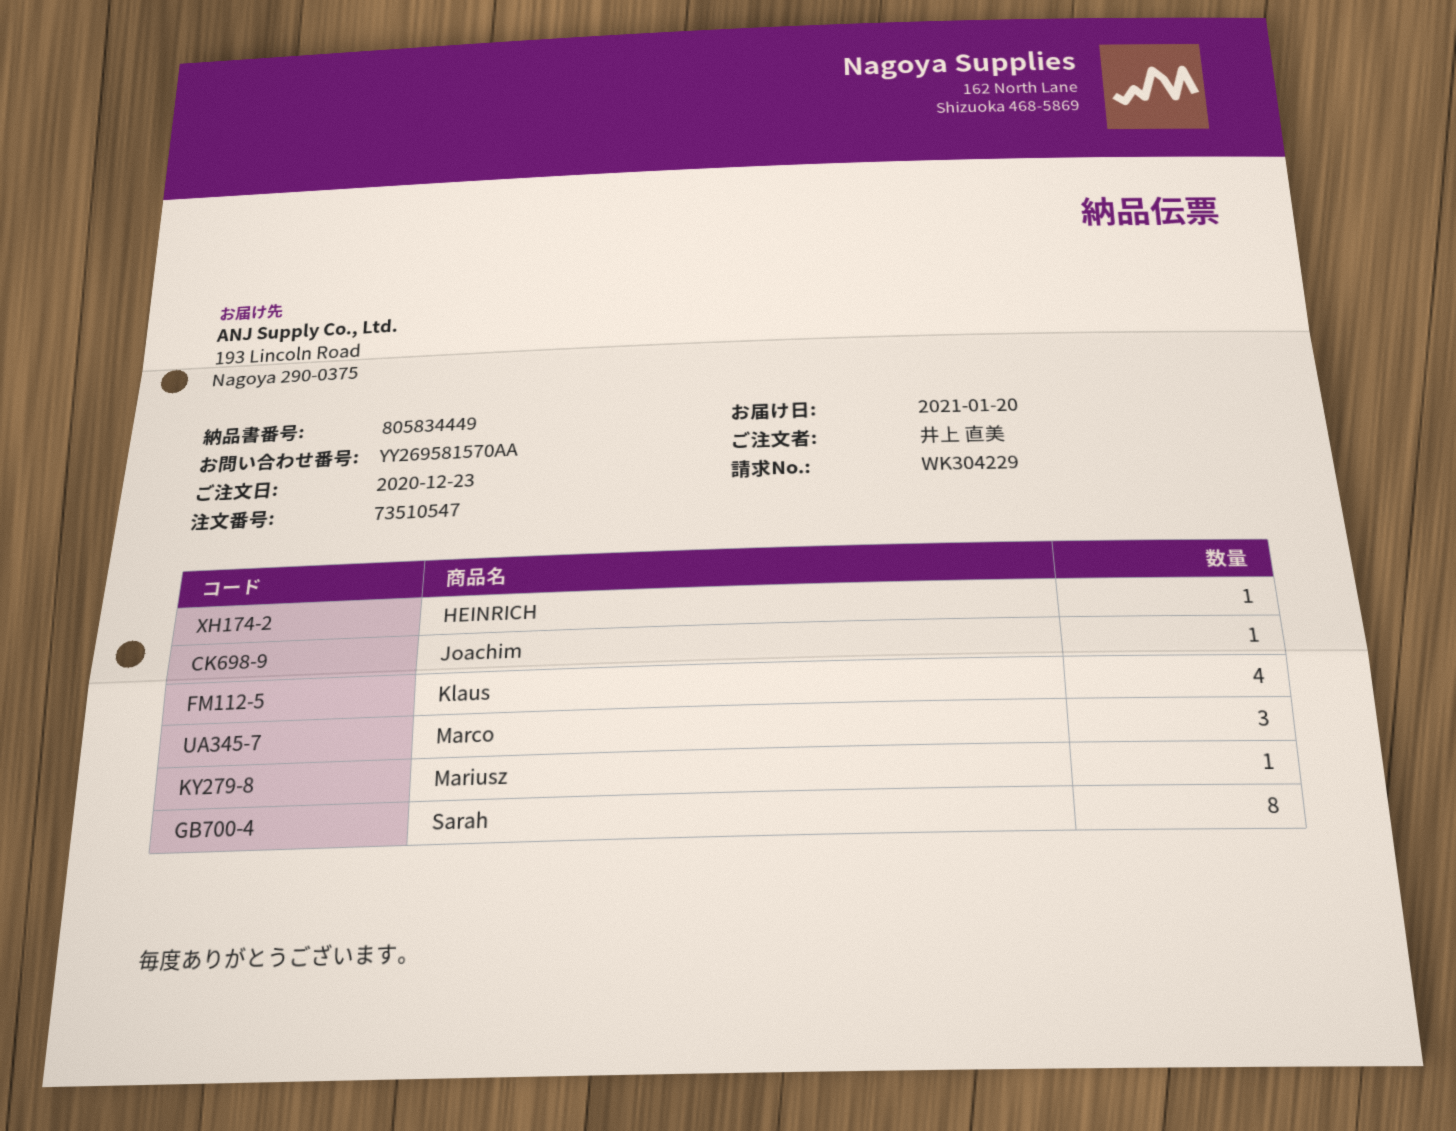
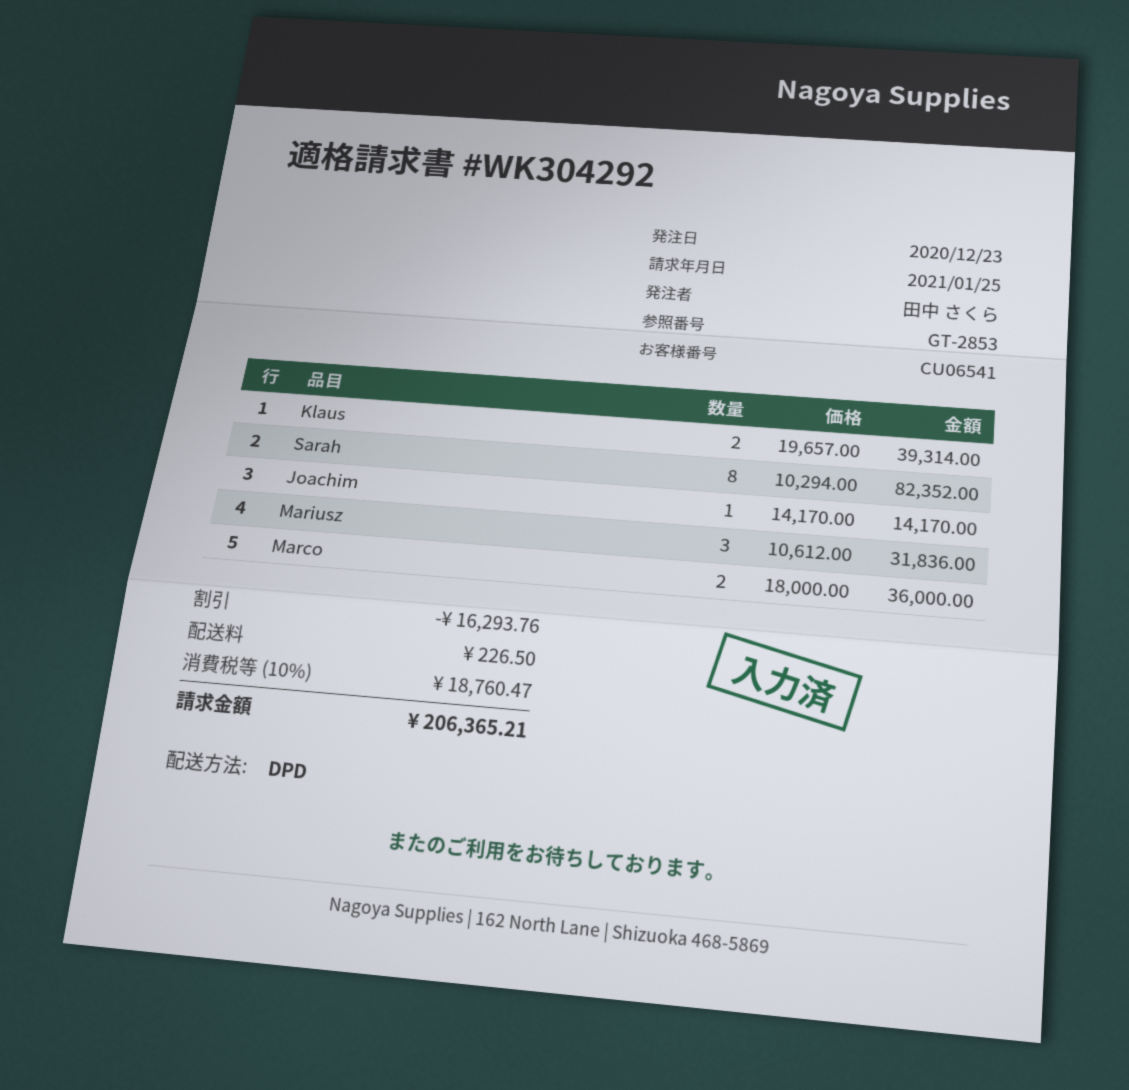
invoice number: WK304229 -> WK304292
ordered by: 井上 直美 -> 田中 さくら
HEINRICH: 1 -> none
Klaus: 4 -> 2
Marco: 3 -> 2
Mariusz: 1 -> 3

